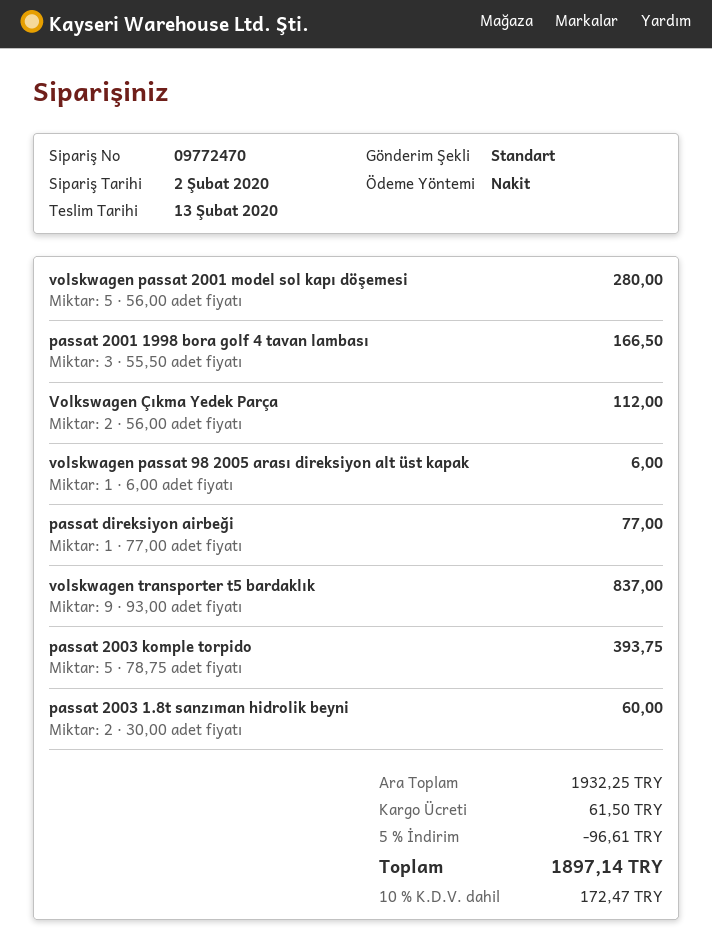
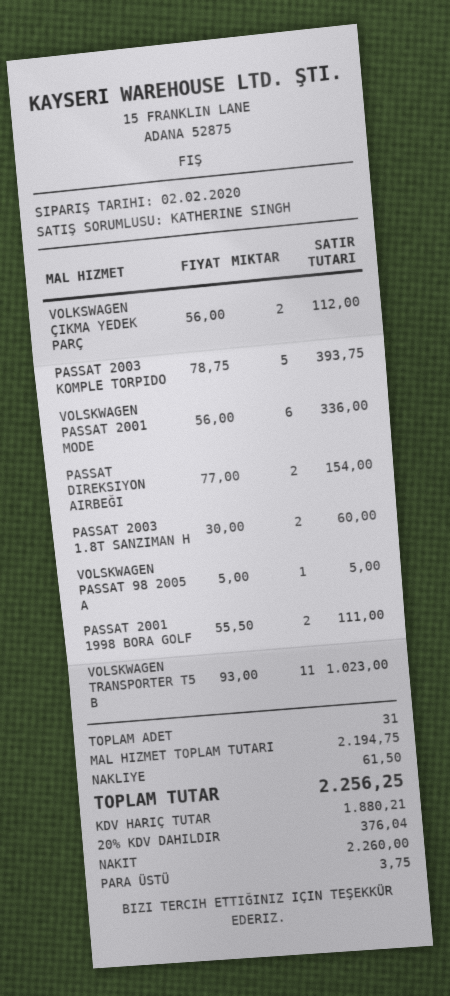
volskwagen passat 2001 model sol kapı döşemesi: 5 x 56.00 = 280.00 -> 6 x 56.00 = 336.00
passat 2001 1998 bora golf 4 tavan lambası: 3 x 55.50 = 166.50 -> 2 x 55.50 = 111.00
volskwagen passat 98 2005 arası direksiyon alt üst kapak: 1 x 6.00 = 6.00 -> 1 x 5.00 = 5.00
passat direksiyon airbeği: 1 x 77.00 = 77.00 -> 2 x 77.00 = 154.00
volskwagen transporter t5 bardaklık: 9 x 93.00 = 837.00 -> 11 x 93.00 = 1023.00
subtotal: 1932.25 -> 2194.75
discount: 5% = 96.61 -> none
tax: 10% = 172.47 -> 20% = 376.04
total: 1897.14 -> 2256.25

